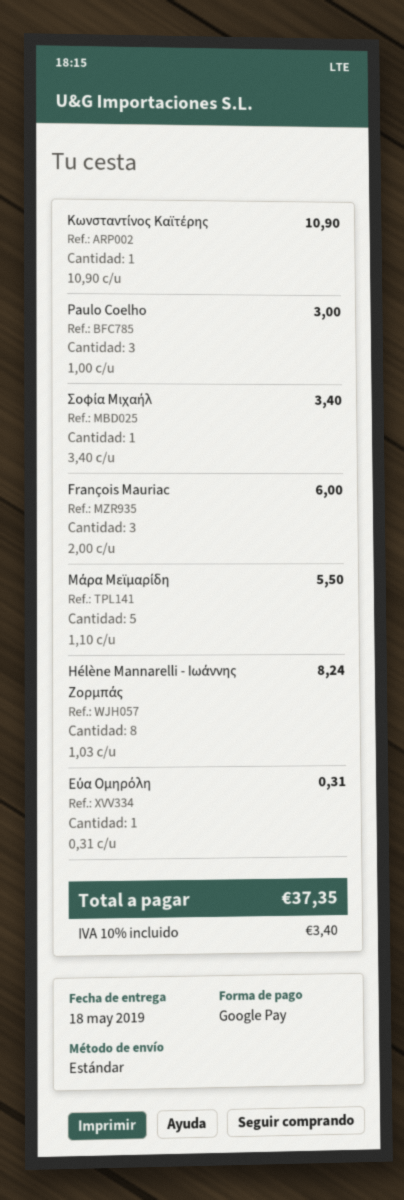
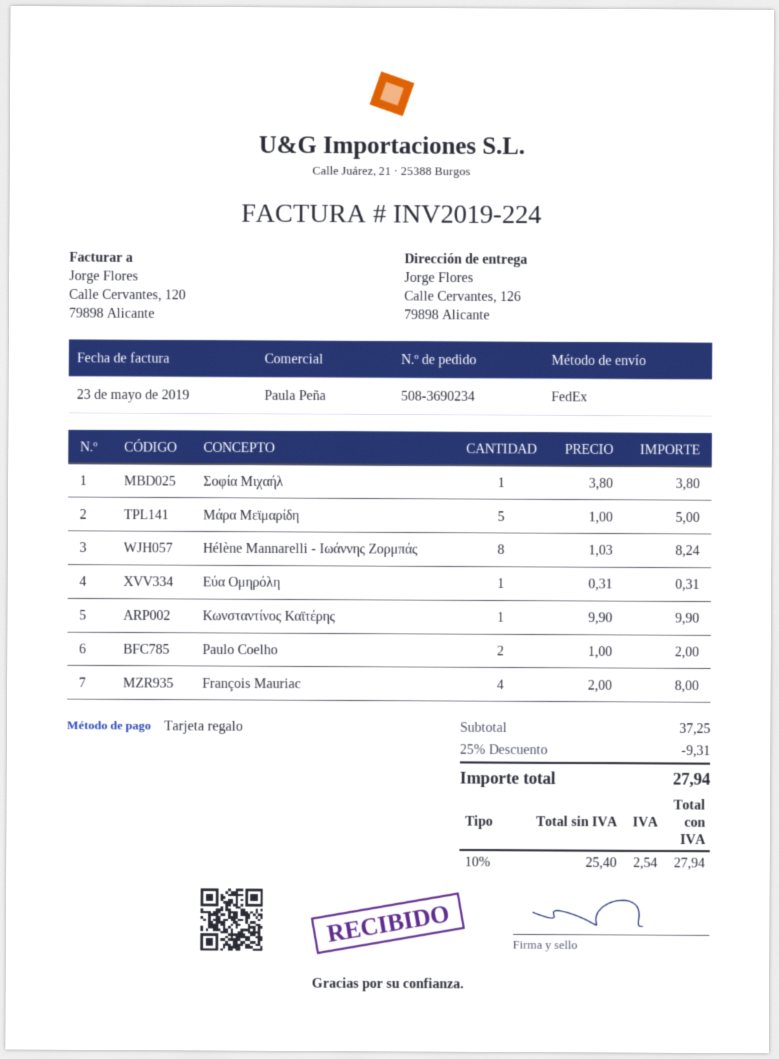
payment method: Google Pay -> gift card
shipping method: standard -> FedEx
Κωνσταντίνος Καϊτέρης: 1 x 10.90 = 10.90 -> 1 x 9.90 = 9.90
Paulo Coelho: 3 x 1.00 = 3.00 -> 2 x 1.00 = 2.00
Σοφία Μιχαήλ: 1 x 3.40 = 3.40 -> 1 x 3.80 = 3.80
François Mauriac: 3 x 2.00 = 6.00 -> 4 x 2.00 = 8.00
Μάρα Μεϊμαρίδη: 5 x 1.10 = 5.50 -> 5 x 1.00 = 5.00
discount: none -> 25% = 9.31
tax: 10% = 3.40 -> 10% = 2.54
total: 37.35 -> 27.94

